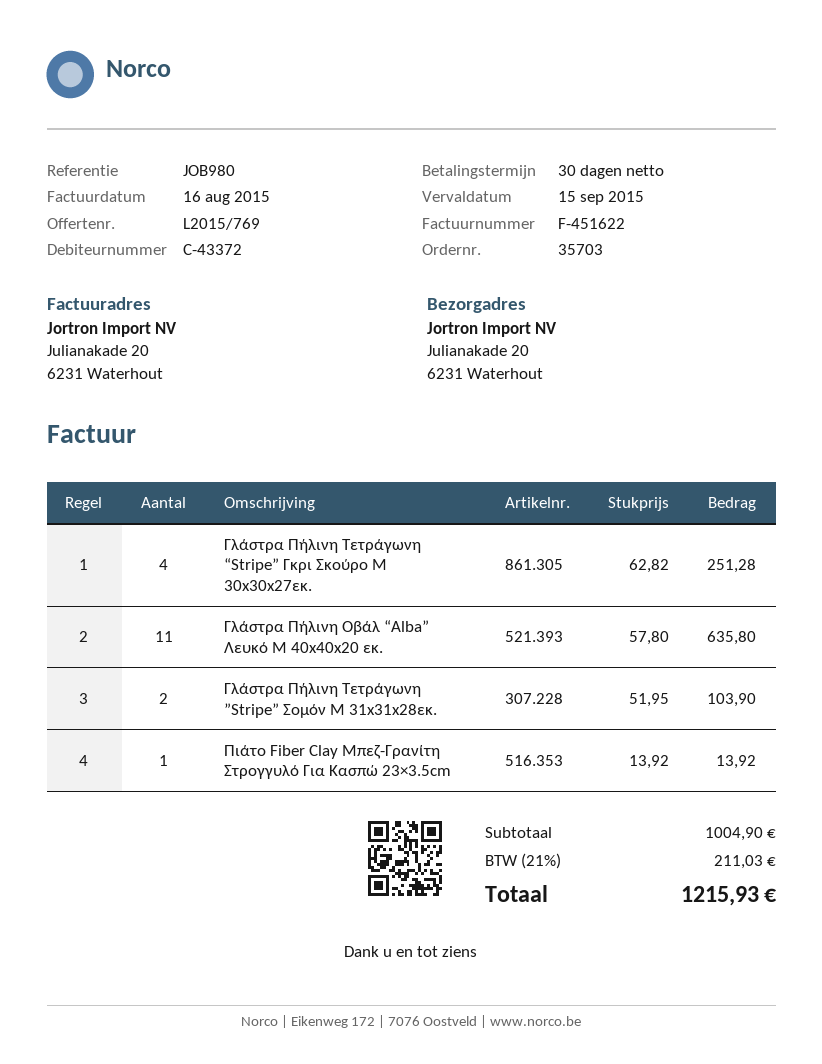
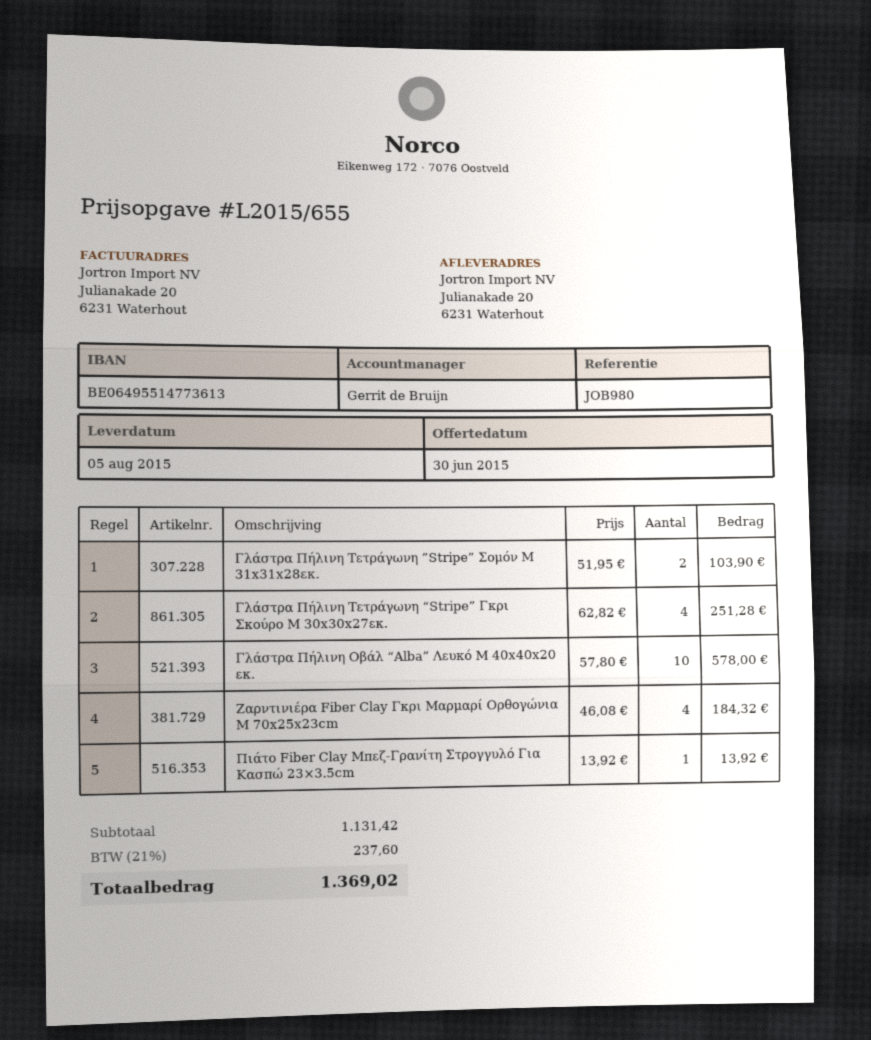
quote number: L2015/769 -> L2015/655
Γλάστρα Πήλινη Οβάλ “Alba” Λευκό M 40x40x20 εκ.: 11 x 57.80 = 635.80 -> 10 x 57.80 = 578.00
Ζαρντινιέρα Fiber Clay Γκρι Μαρμαρί Ορθογώνια M 70x25x23cm: none -> 4 x 46.08 = 184.32
subtotal: 1004.90 -> 1131.42
tax: 21% = 211.03 -> 21% = 237.60
total: 1215.93 -> 1369.02

